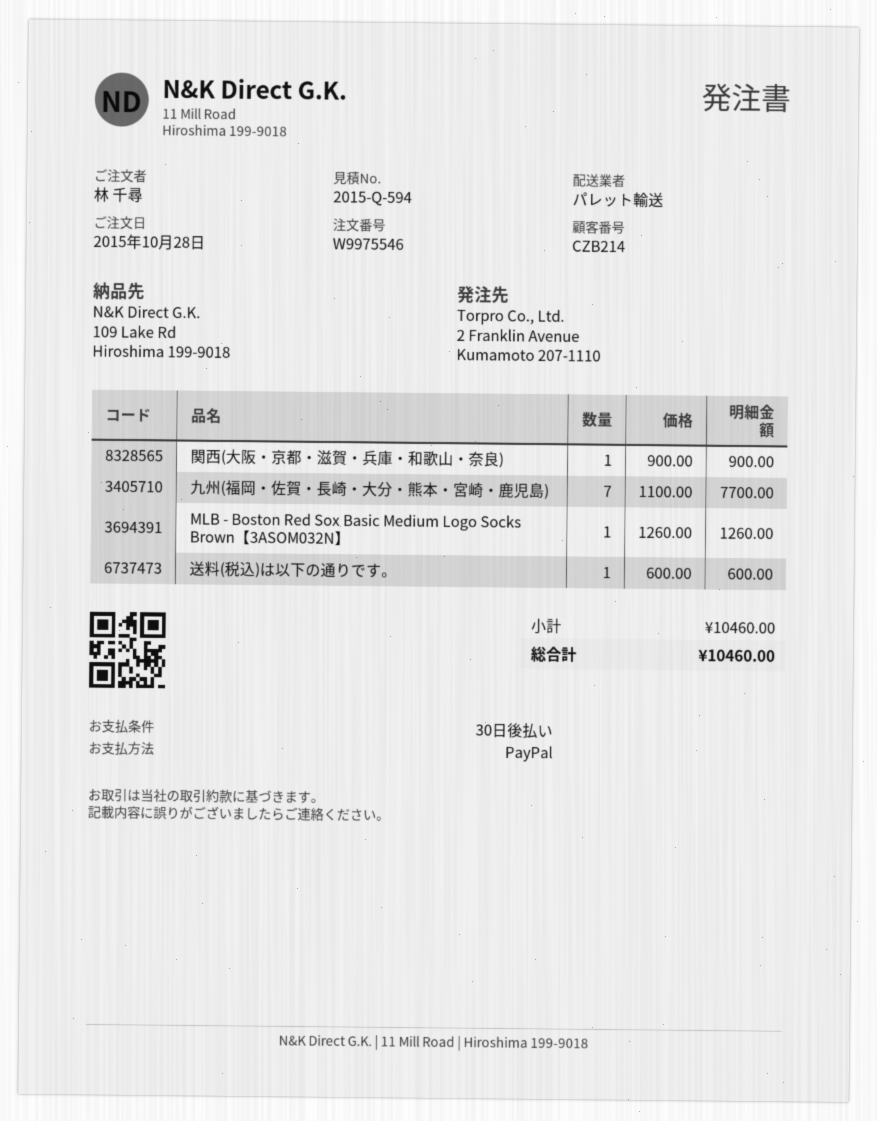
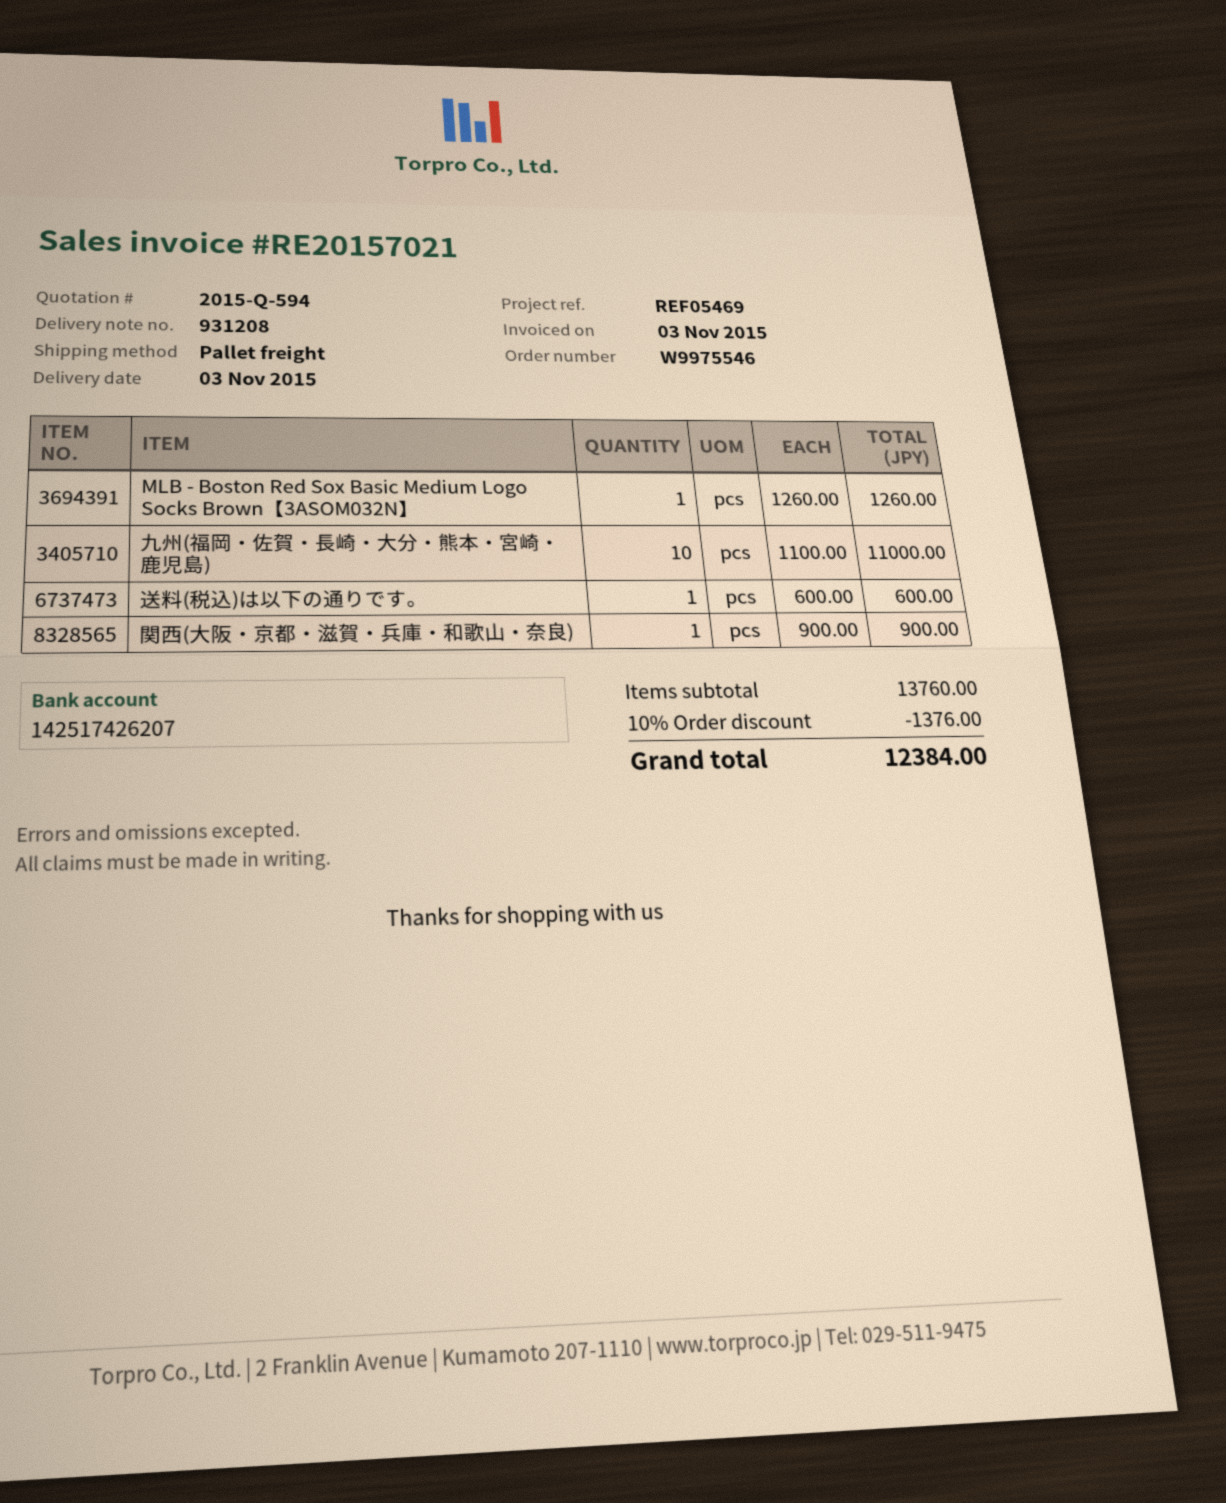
九州(福岡・佐賀・長崎・大分・熊本・宮崎・鹿児島): 7 x 1100.00 = 7700.00 -> 10 x 1100.00 = 11000.00
subtotal: 10460.00 -> 13760.00
discount: none -> 10% = 1376.00
total: 10460.00 -> 12384.00

